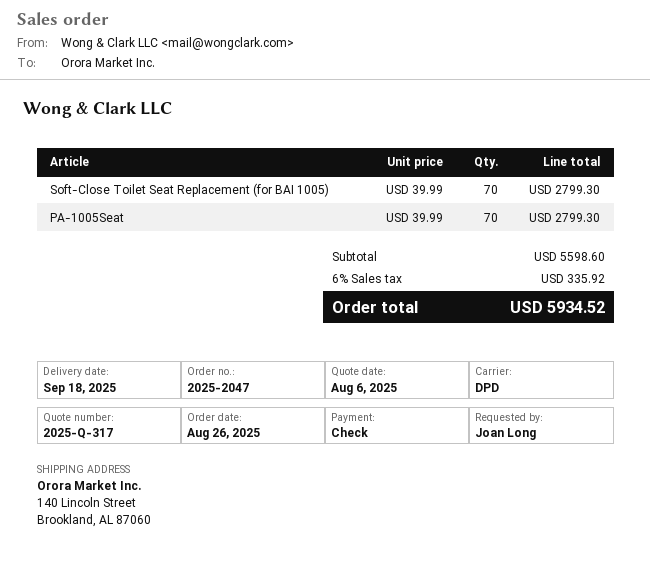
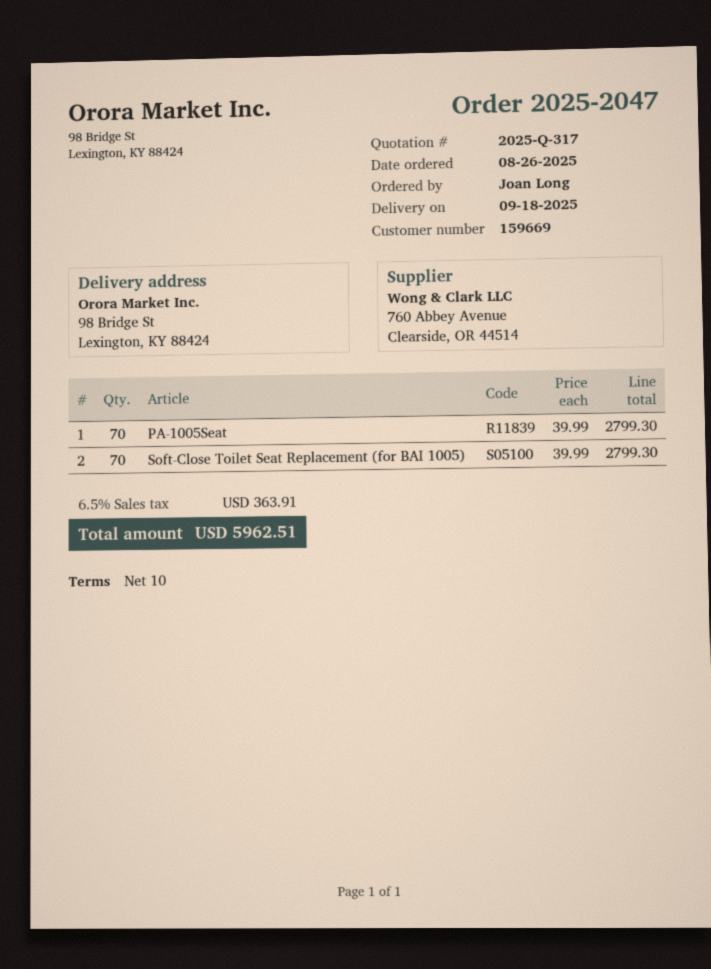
ship to: 140 Lincoln Street, Brookland, AL 87060 -> 98 Bridge St, Lexington, KY 88424
tax: 6% = 335.92 -> 6.5% = 363.91
total: 5934.52 -> 5962.51

